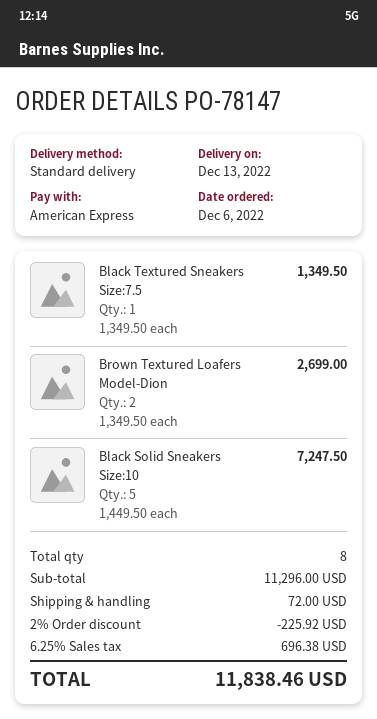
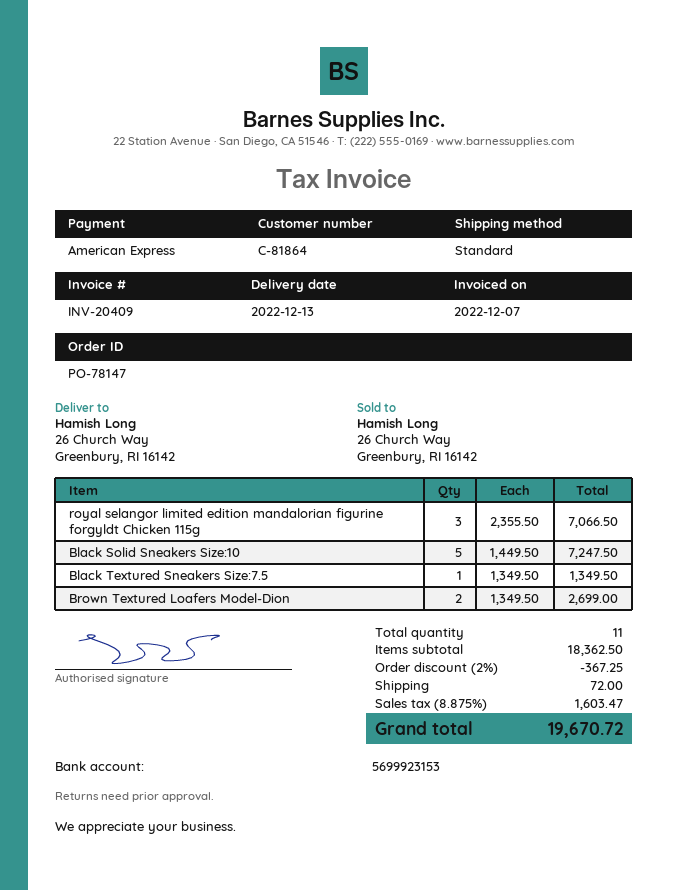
royal selangor limited edition mandalorian figurine forgyldt Chicken 115g: none -> 3 x 2355.50 = 7066.50
total quantity: 8 -> 11
subtotal: 11296.00 -> 18362.50
discount: 2% = 225.92 -> 2% = 367.25
tax: 6.25% = 696.38 -> 8.875% = 1603.47
total: 11838.46 -> 19670.72

